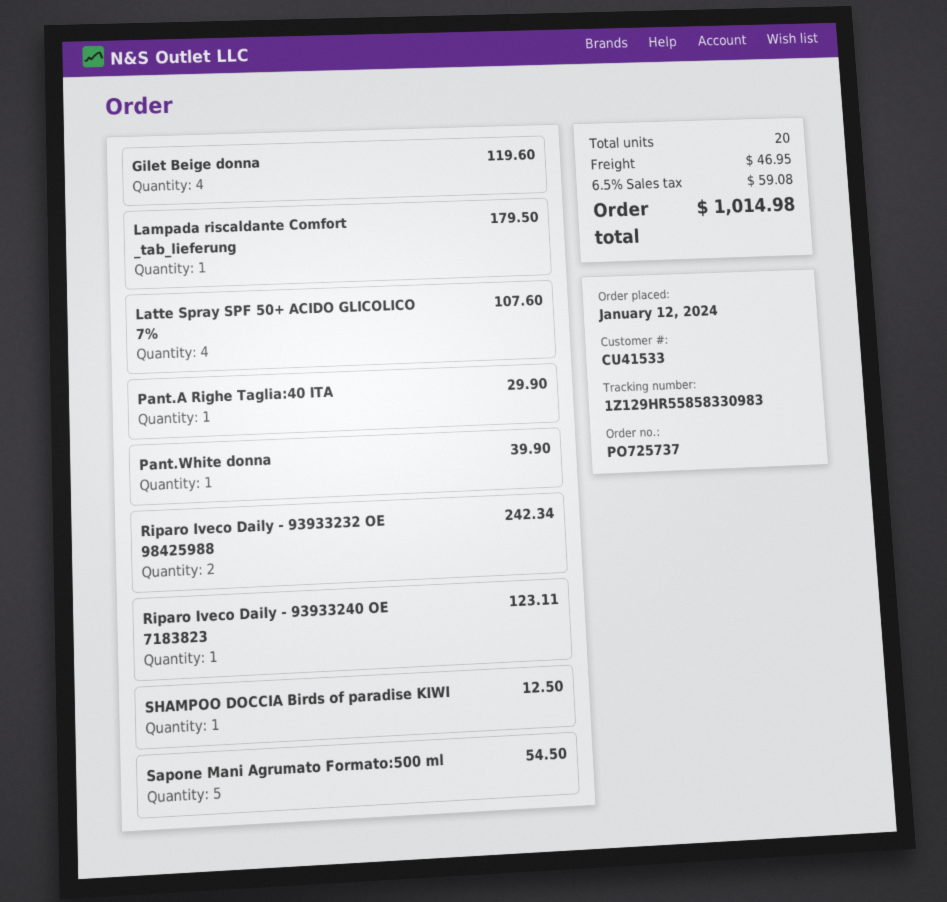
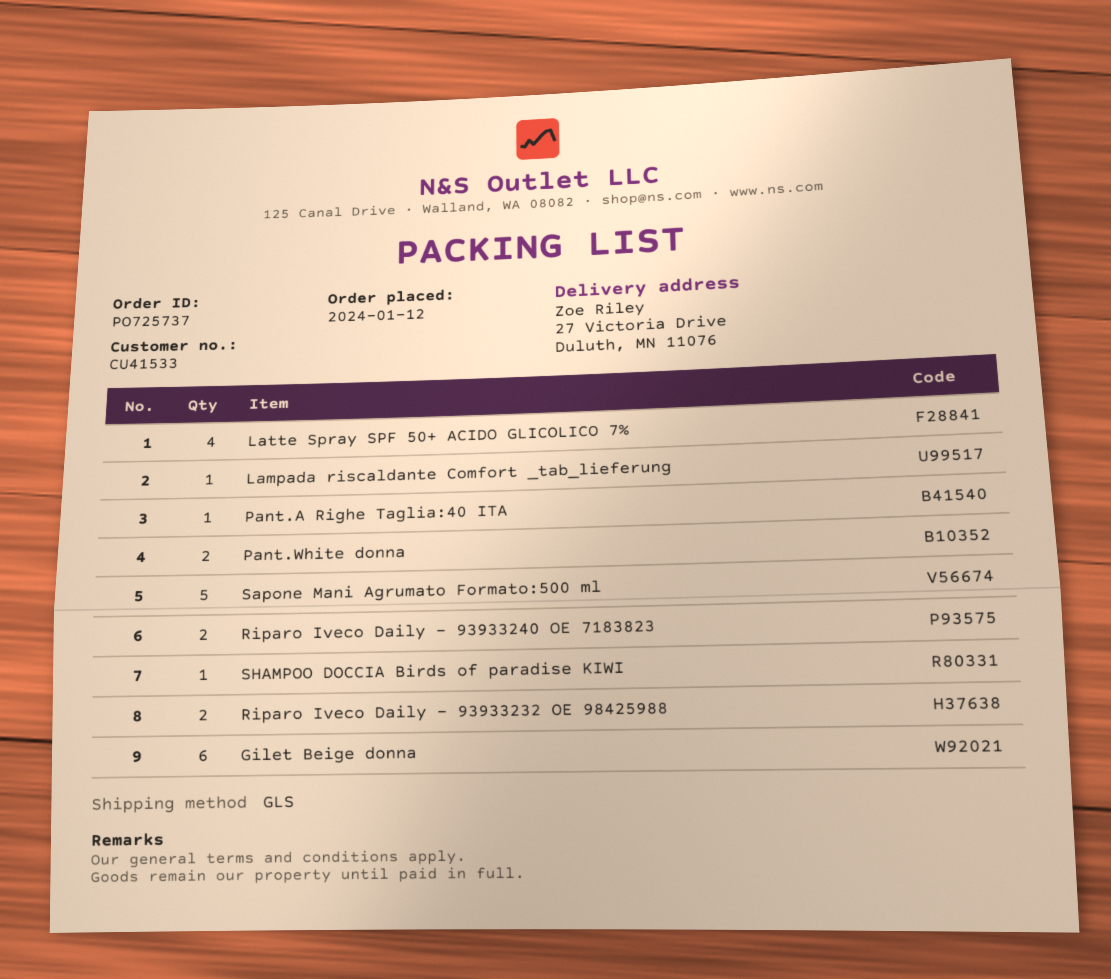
Gilet Beige donna: 4 -> 6
Pant.White donna: 1 -> 2
Riparo Iveco Daily - 93933240 OE 7183823: 1 -> 2

